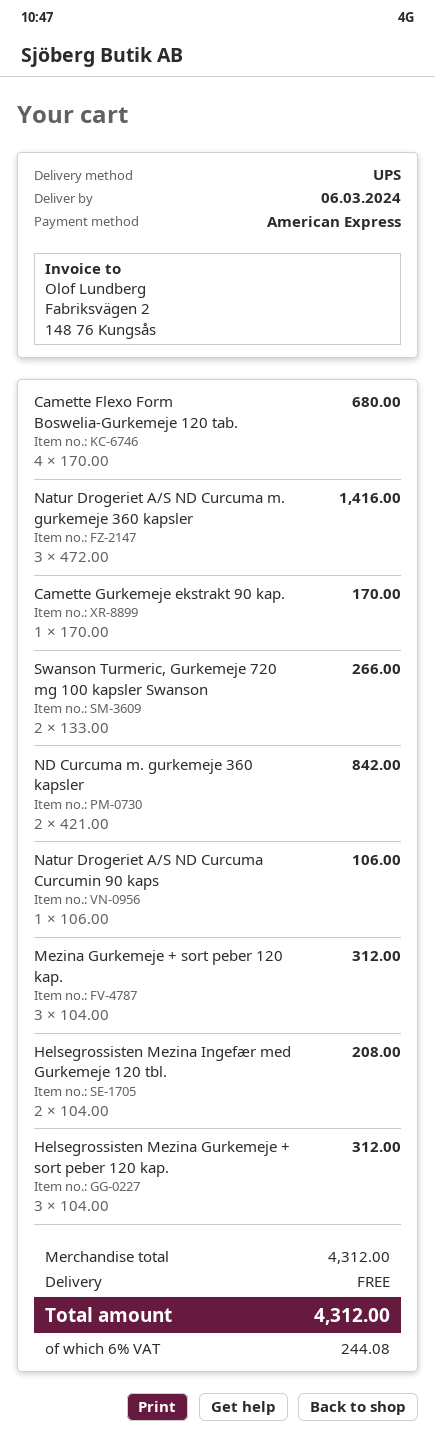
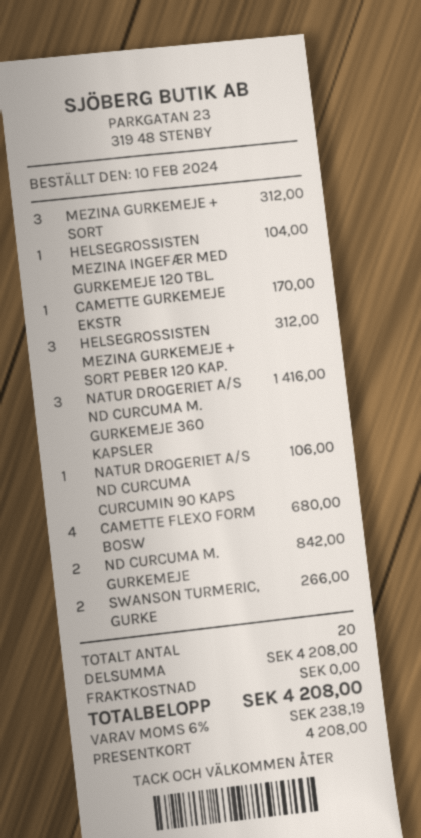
payment method: American Express -> gift card
Helsegrossisten Mezina Ingefær med Gurkemeje 120 tbl.: 2 for 208.00 -> 1 for 104.00
subtotal: 4312.00 -> 4208.00
tax: 6% = 244.08 -> 6% = 238.19
total: 4312.00 -> 4208.00

